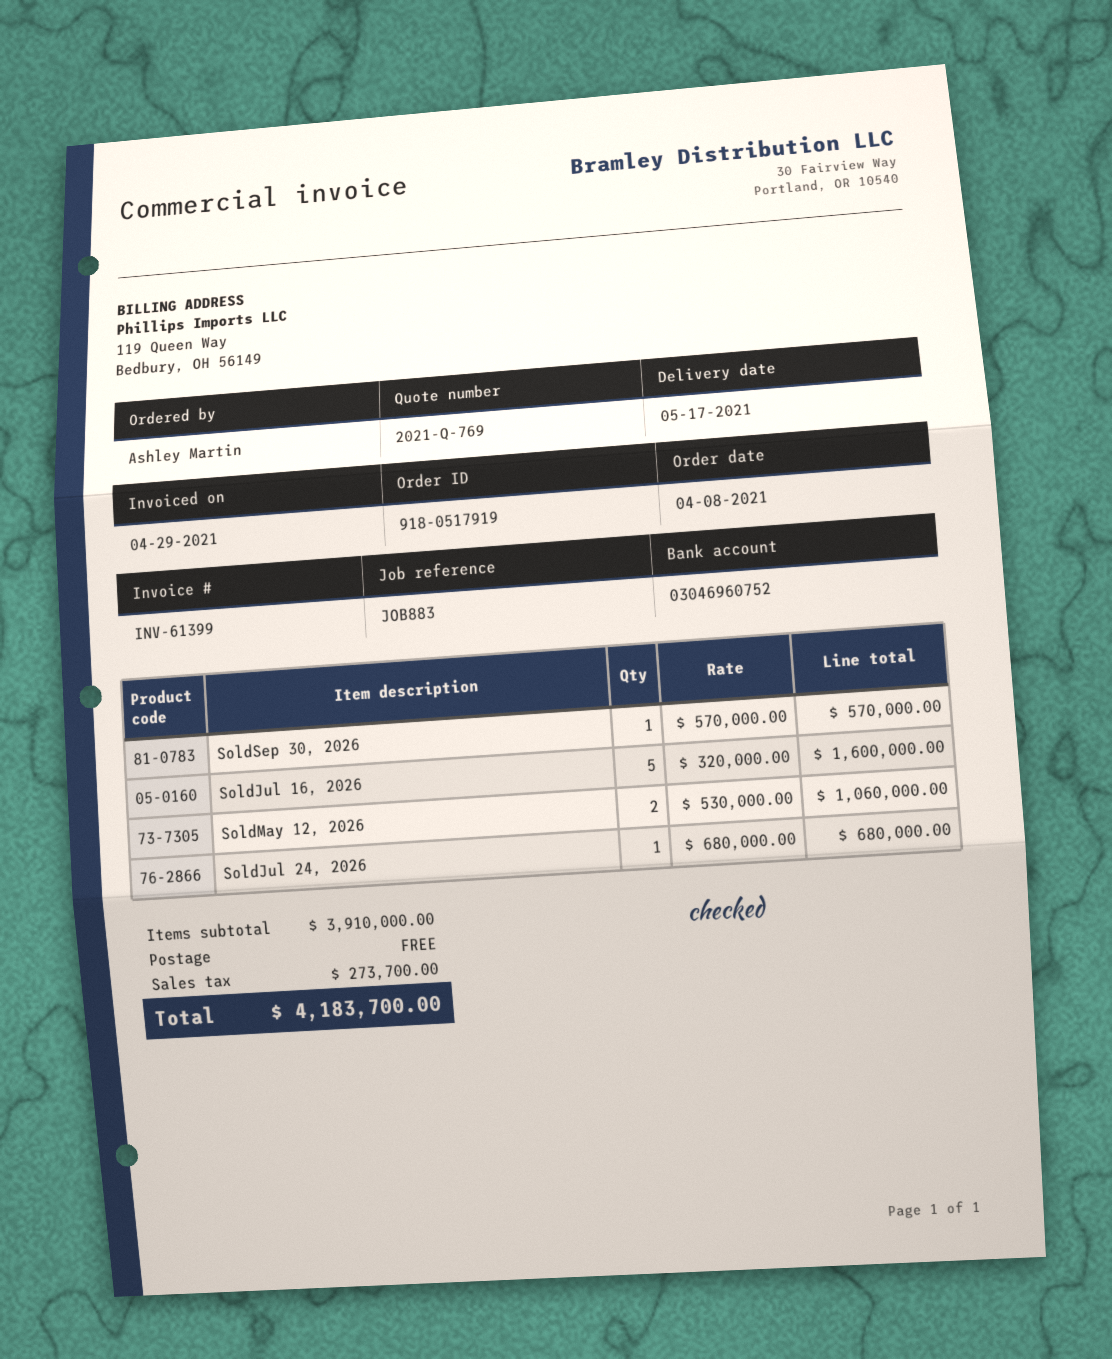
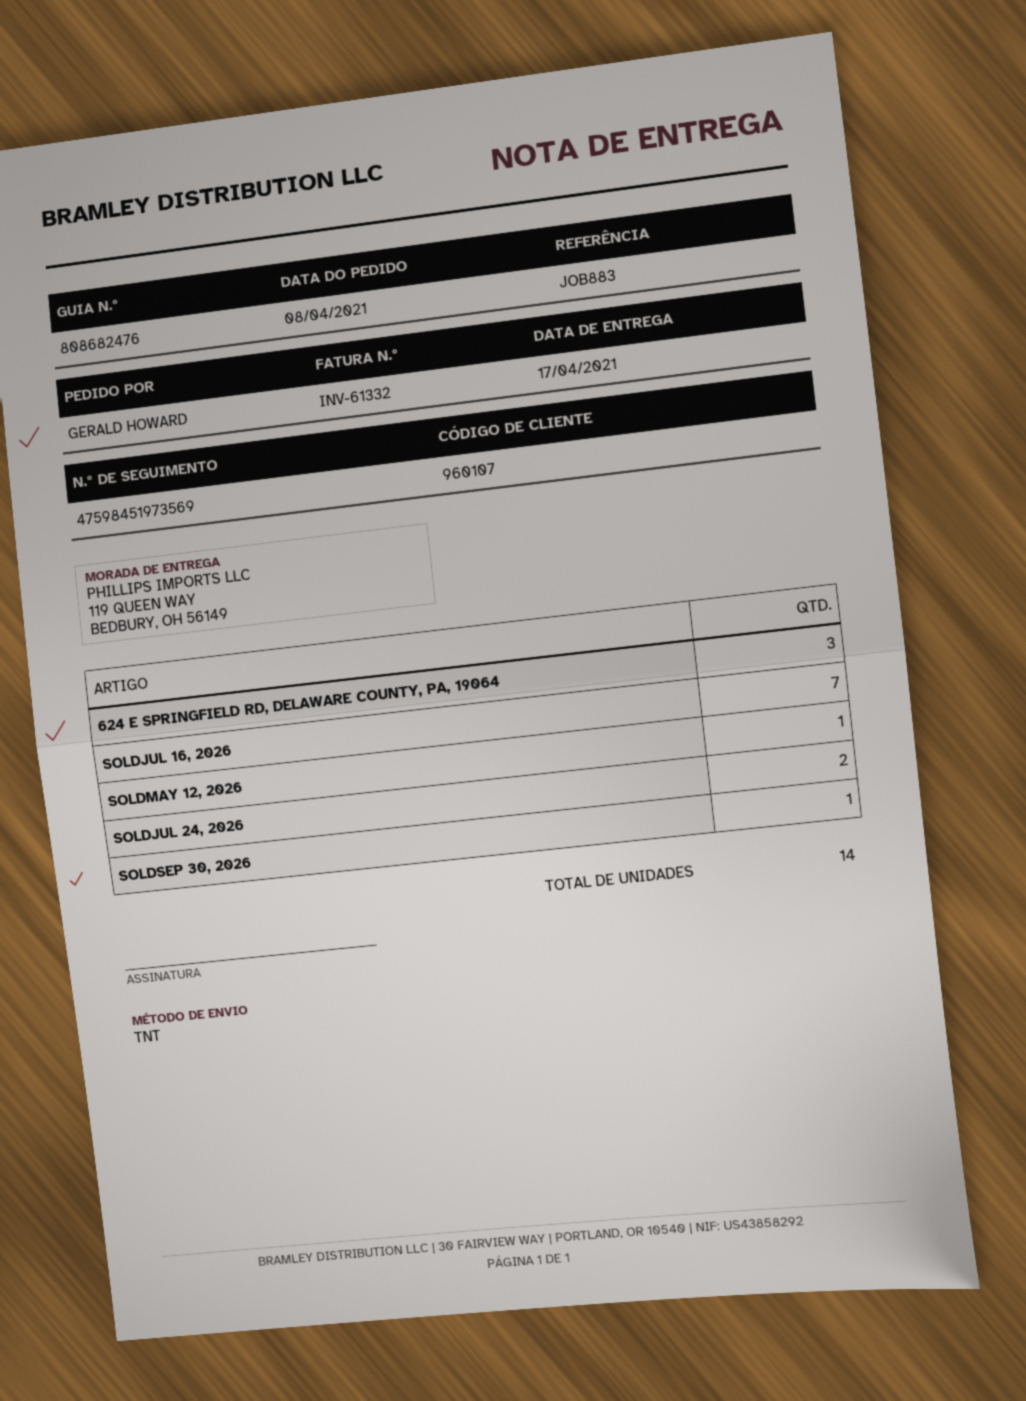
delivery date: 2021-05-17 -> 2021-04-17
invoice number: INV-61399 -> INV-61332
ordered by: Ashley Martin -> GERALD HOWARD
SoldJul 16, 2026: 5 -> 7
SoldMay 12, 2026: 2 -> 1
SoldJul 24, 2026: 1 -> 2
624 E SPRINGFIELD RD, DELAWARE COUNTY, PA, 19064: none -> 3

